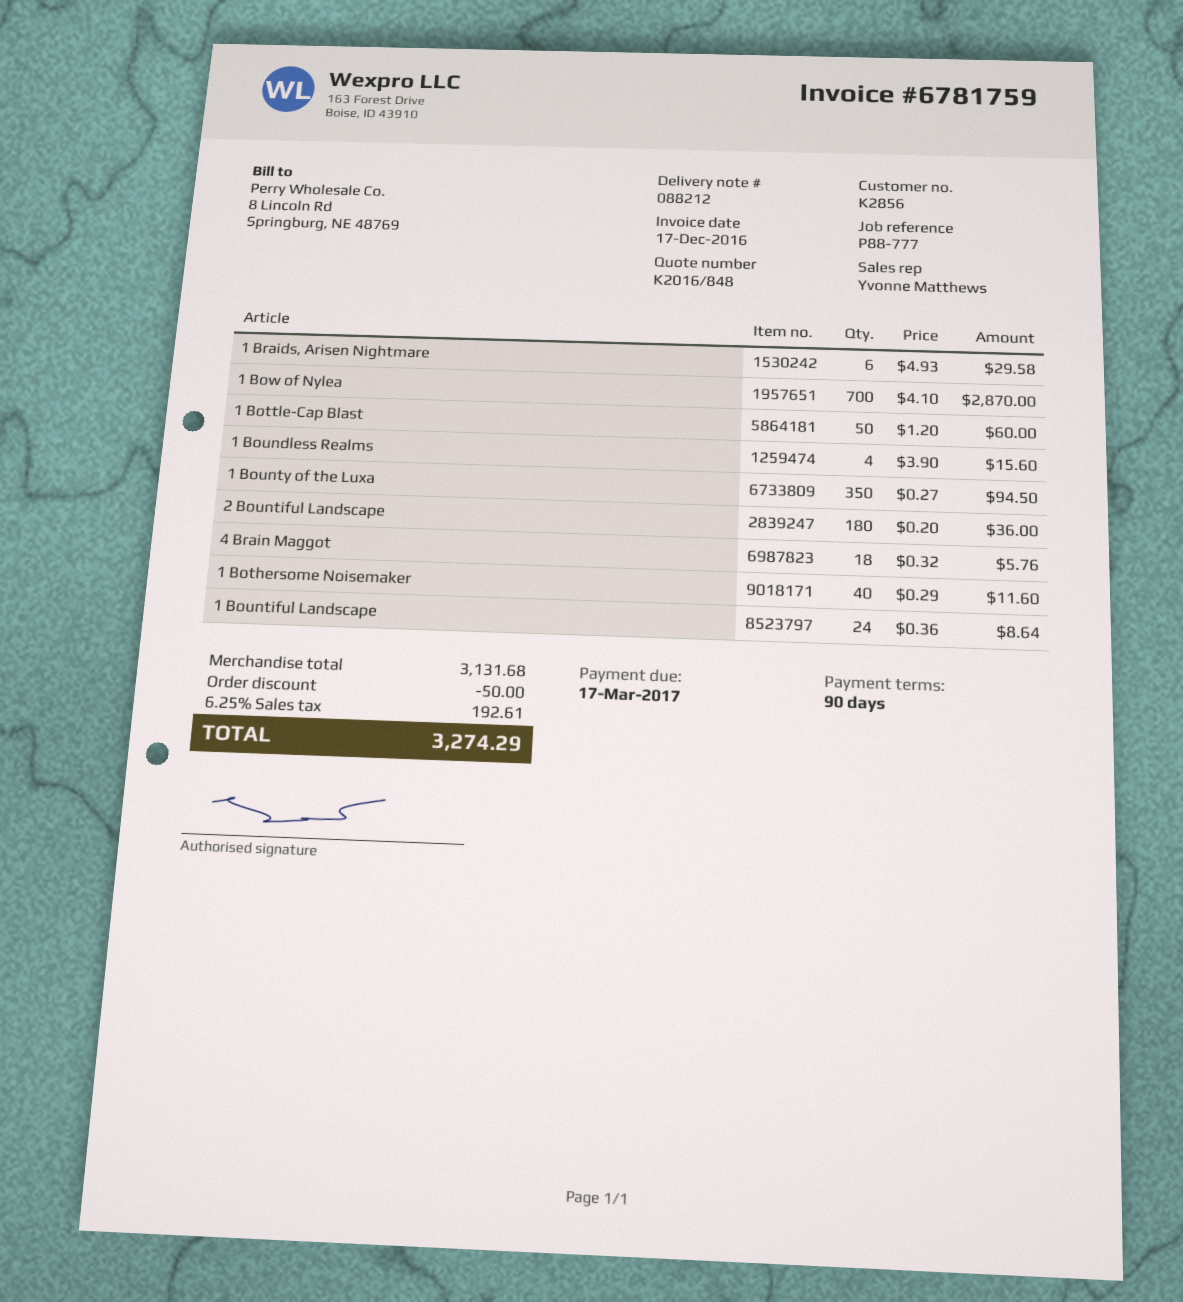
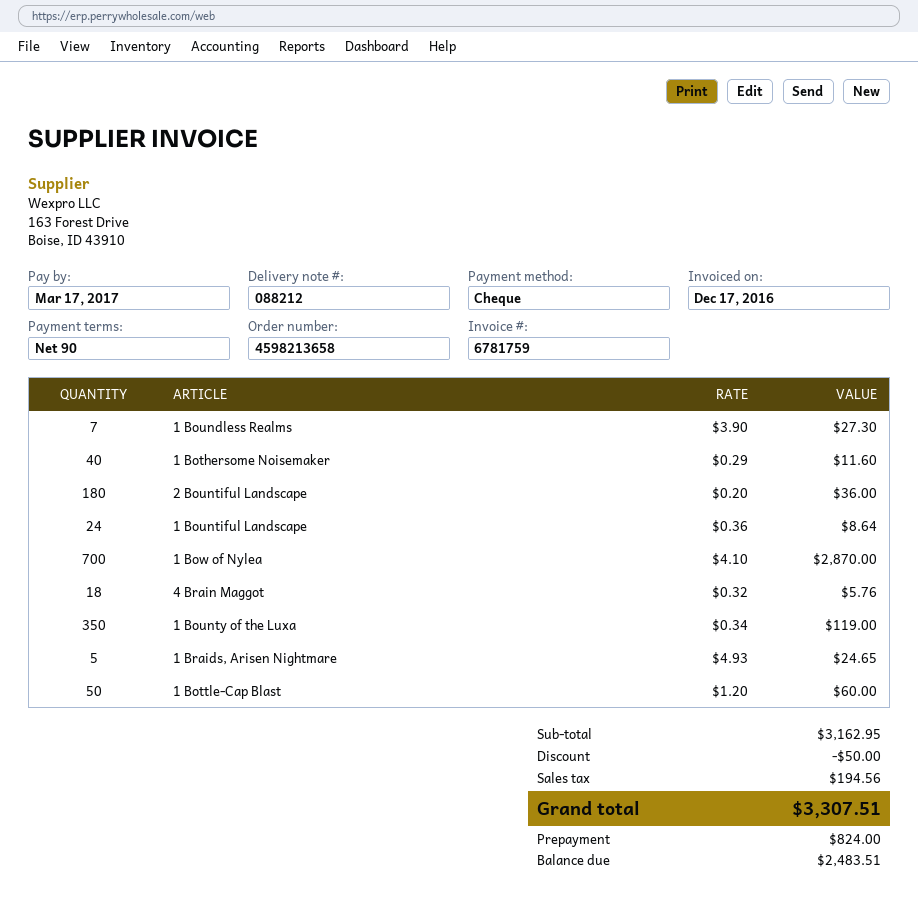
1 Braids, Arisen Nightmare: 6 x 4.93 = 29.58 -> 5 x 4.93 = 24.65
1 Boundless Realms: 4 x 3.90 = 15.60 -> 7 x 3.90 = 27.30
1 Bounty of the Luxa: 350 x 0.27 = 94.50 -> 350 x 0.34 = 119.00
subtotal: 3131.68 -> 3162.95
tax: 192.61 -> 194.56
total: 3274.29 -> 3307.51

